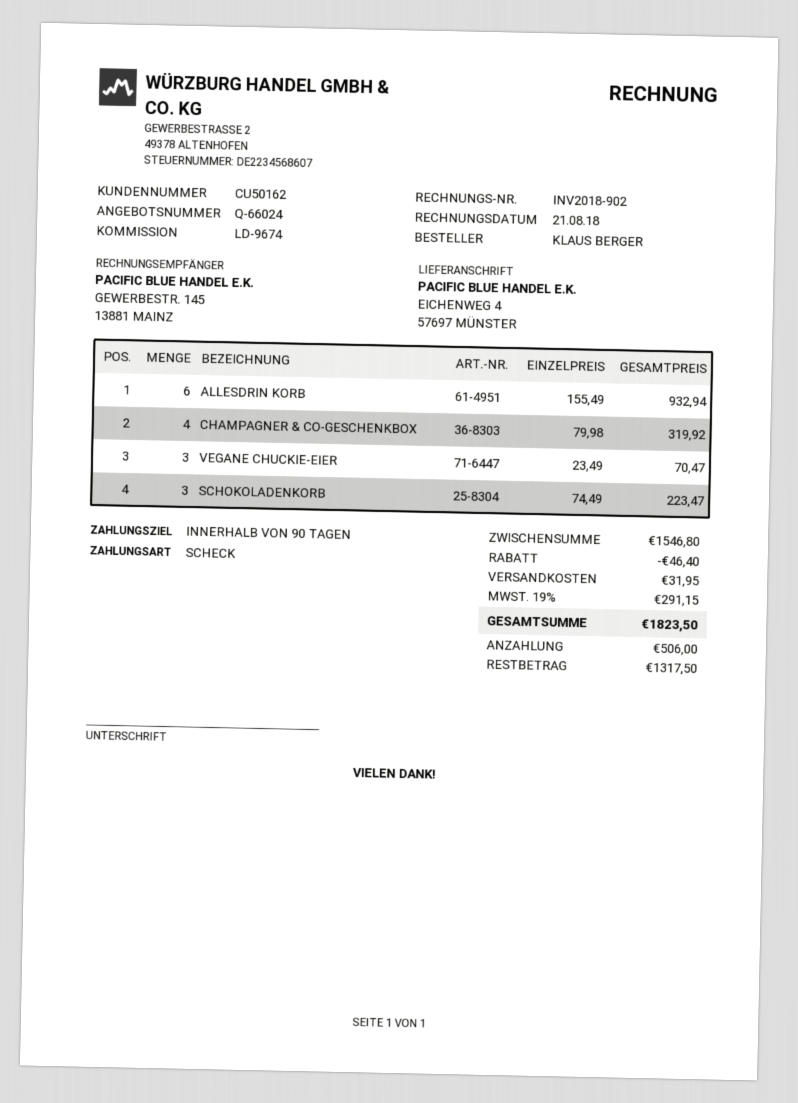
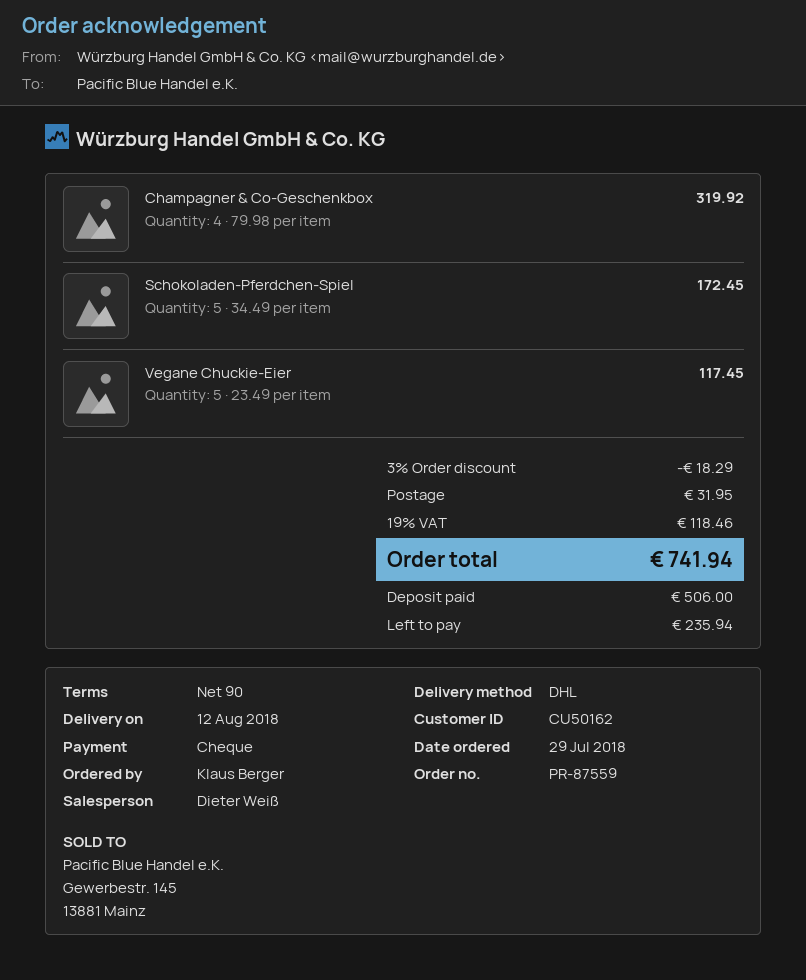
ALLESDRIN KORB: 6 x 155.49 = 932.94 -> none
VEGANE CHUCKIE-EIER: 3 x 23.49 = 70.47 -> 5 x 23.49 = 117.45
SCHOKOLADENKORB: 3 x 74.49 = 223.47 -> none
Schokoladen-Pferdchen-Spiel: none -> 5 x 34.49 = 172.45
discount: 46.40 -> 18.29
tax: 19% = 291.15 -> 19% = 118.46
total: 1823.50 -> 741.94
balance: 1317.50 -> 235.94

